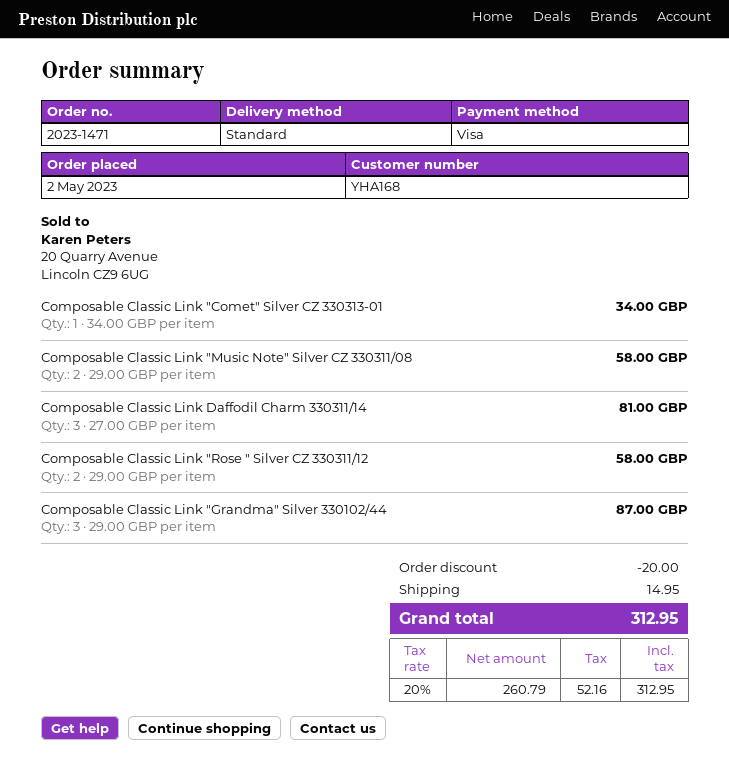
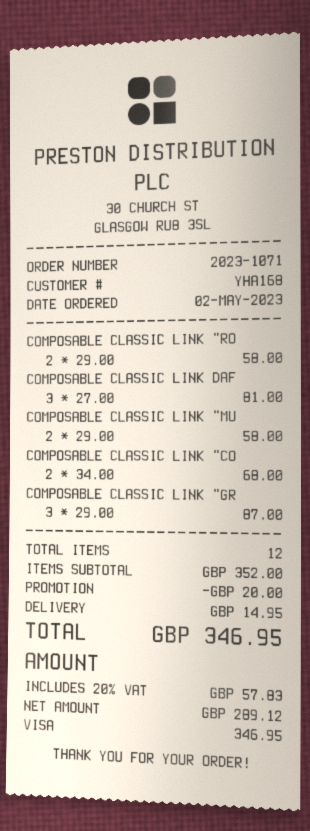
order number: 2023-1471 -> 2023-1071
Composable Classic Link "Comet" Silver CZ 330313-01: 1 x 34.00 = 34.00 -> 2 x 34.00 = 68.00
net: 260.79 -> 289.12
tax: 20% = 52.16 -> 20% = 57.83
total: 312.95 -> 346.95

